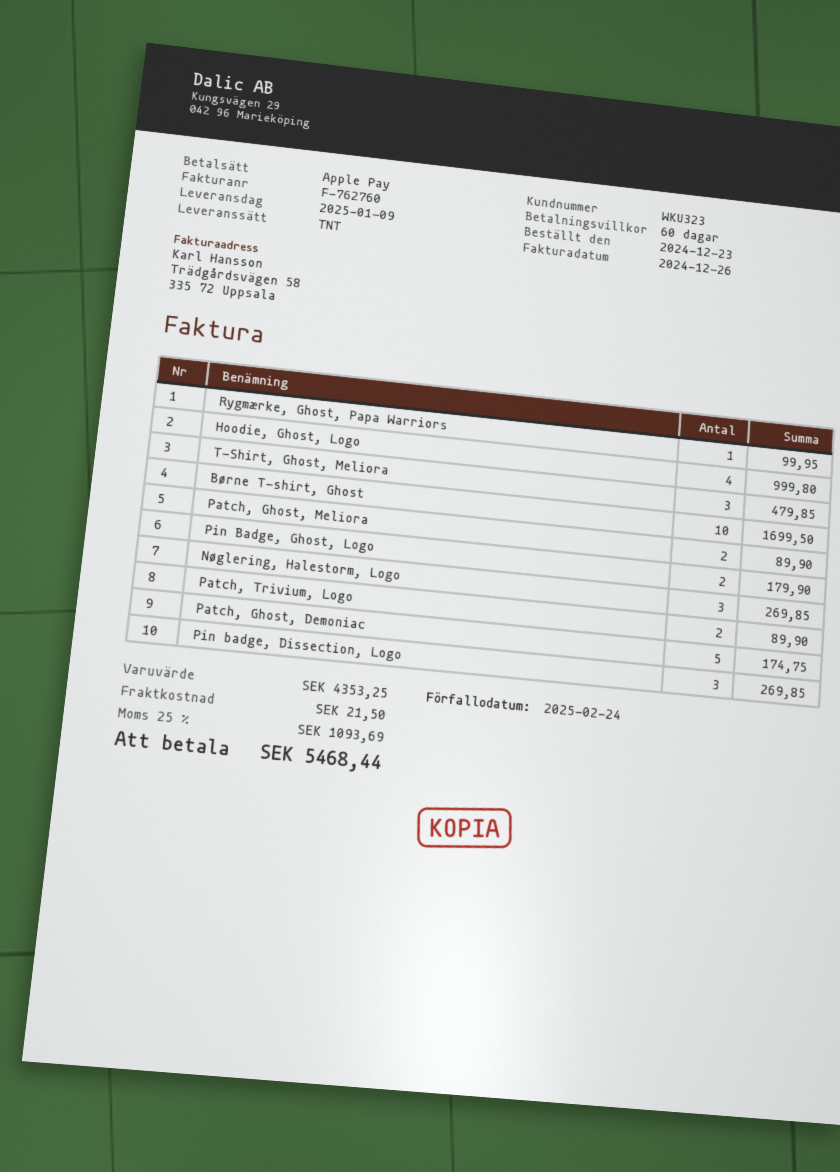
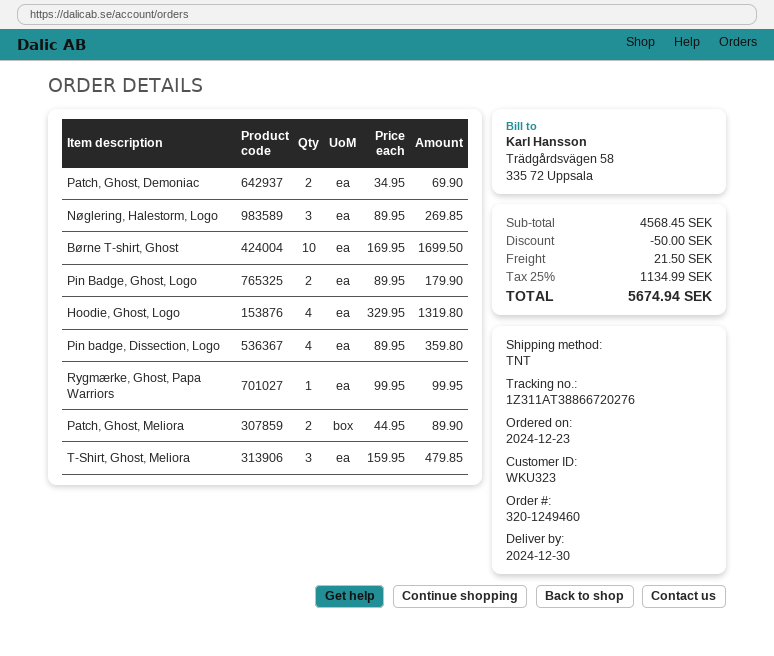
delivery date: 2025-01-09 -> 2024-12-30
Hoodie, Ghost, Logo: 4 for 999.80 -> 4 for 1319.80
Patch, Trivium, Logo: 2 for 89.90 -> none
Patch, Ghost, Demoniac: 5 for 174.75 -> 2 for 69.90
Pin badge, Dissection, Logo: 3 for 269.85 -> 4 for 359.80
subtotal: 4353.25 -> 4568.45
discount: none -> 50.00
tax: 25% = 1093.69 -> 25% = 1134.99
total: 5468.44 -> 5674.94

